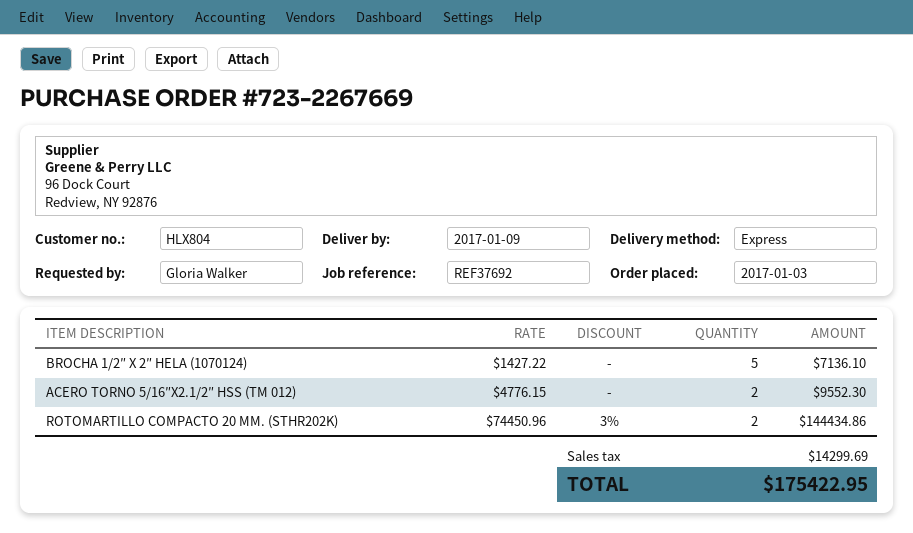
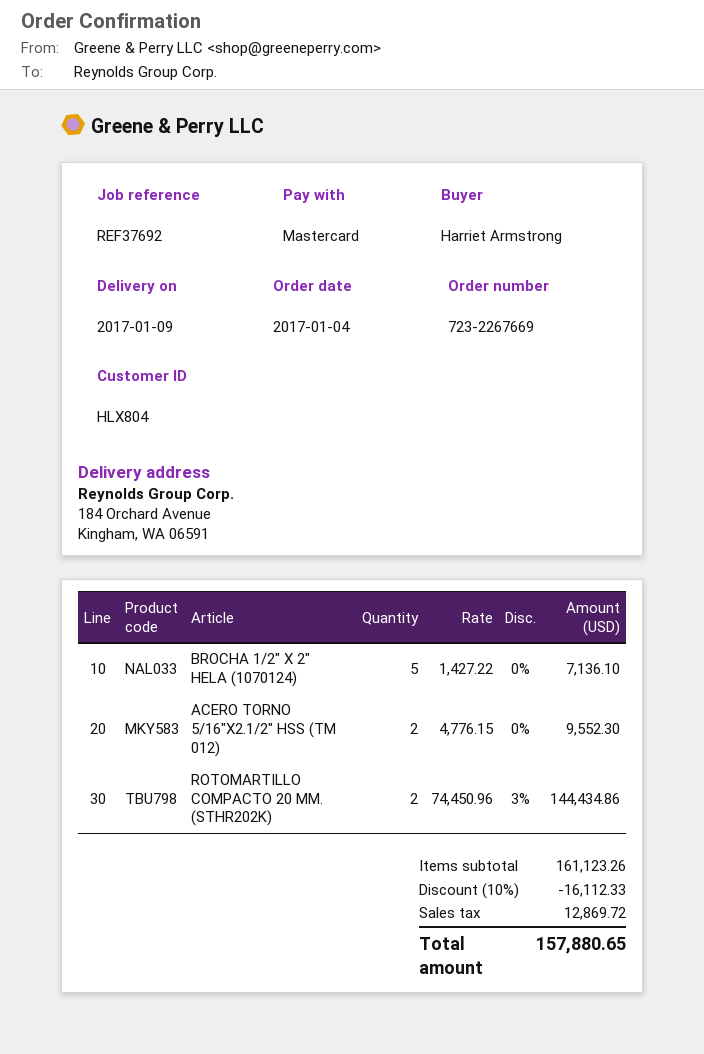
order date: 2017-01-03 -> 2017-01-04
ordered by: Gloria Walker -> Harriet Armstrong
discount: none -> 10% = 16112.33
tax: 14299.69 -> 12869.72
total: 175422.95 -> 157880.65

